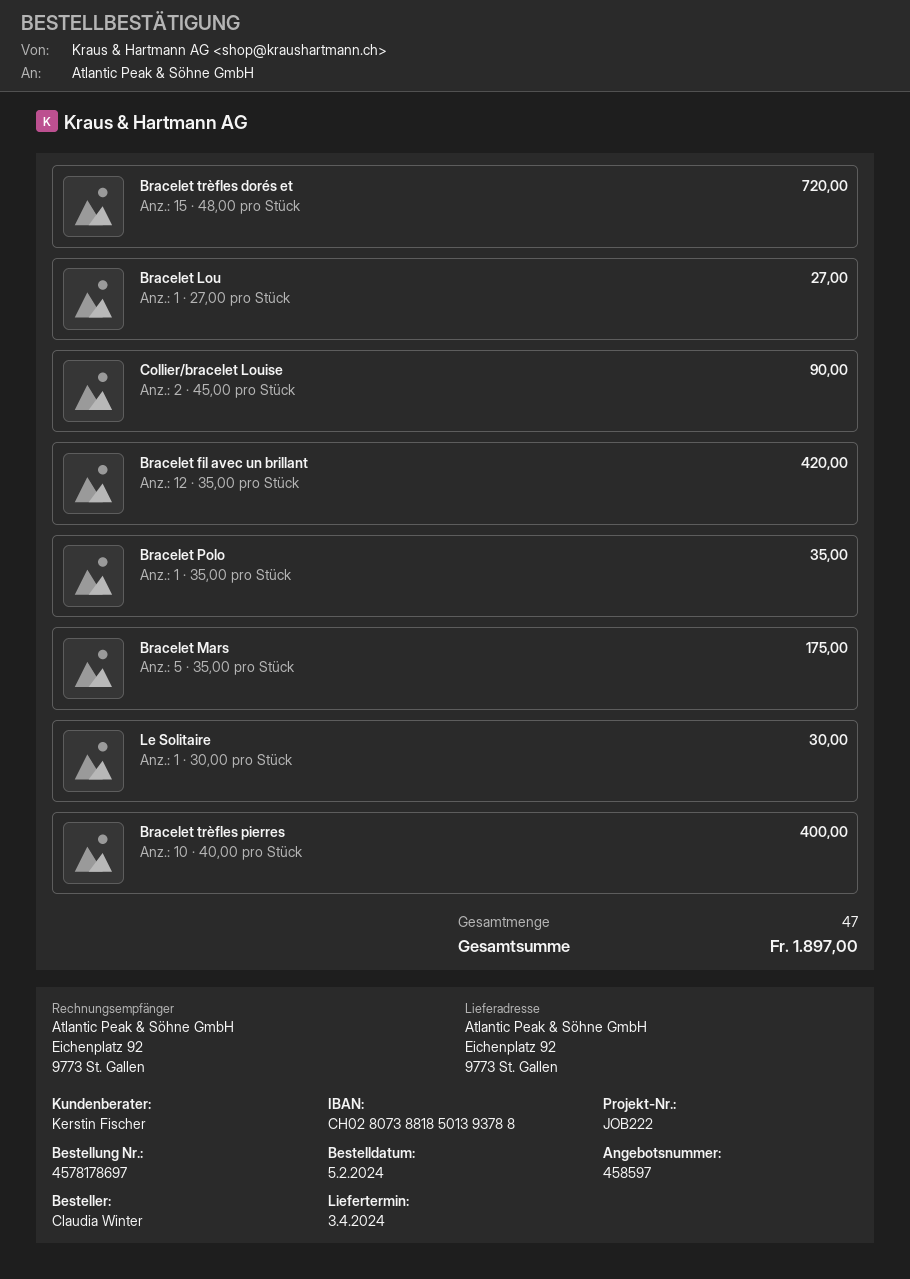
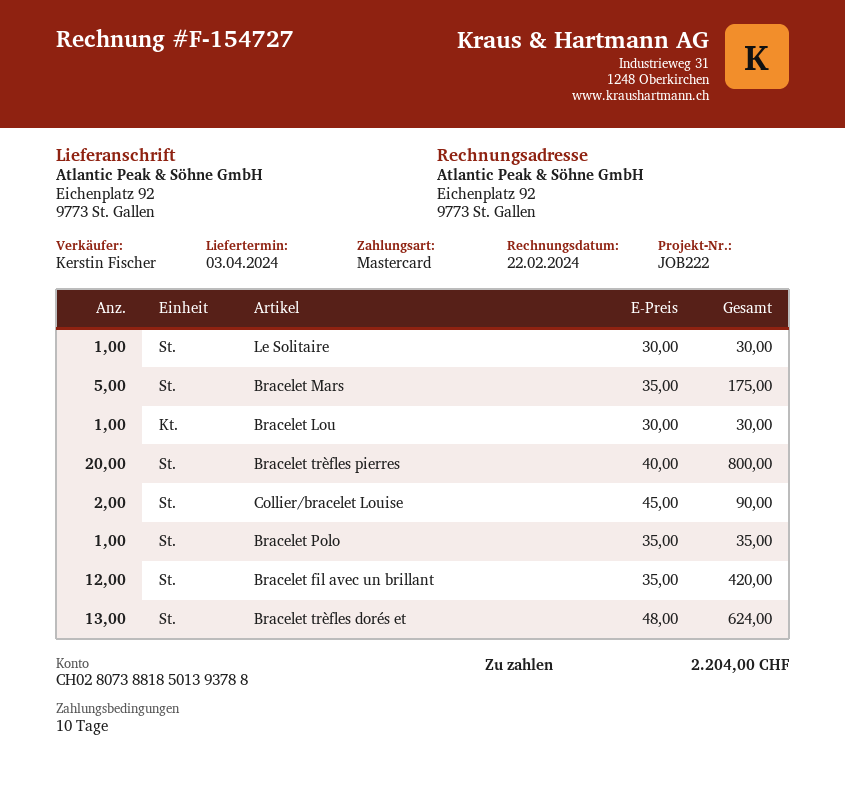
Bracelet trèfles dorés et: 15 x 48.00 = 720.00 -> 13 x 48.00 = 624.00
Bracelet Lou: 1 x 27.00 = 27.00 -> 1 x 30.00 = 30.00
Bracelet trèfles pierres: 10 x 40.00 = 400.00 -> 20 x 40.00 = 800.00
total: 1897.00 -> 2204.00

